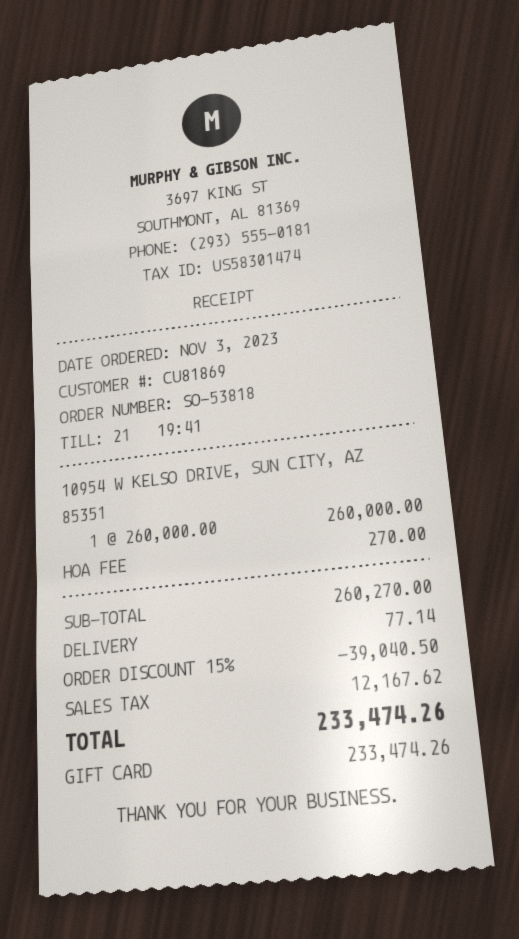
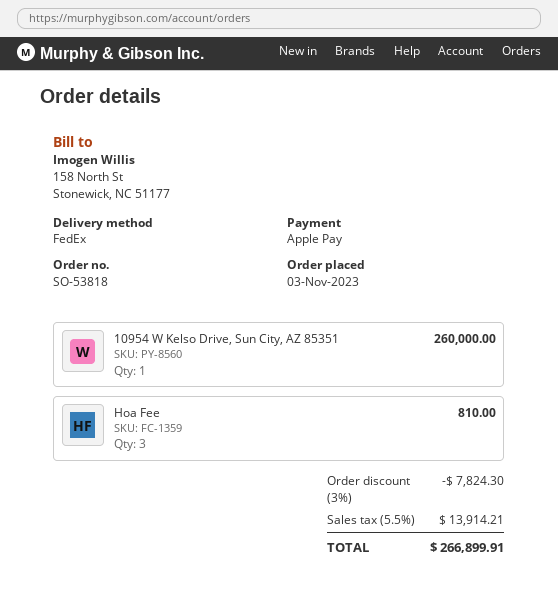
payment method: gift card -> Apple Pay
HOA FEE: 1 for 270.00 -> 3 for 810.00
discount: 15% = 39040.50 -> 3% = 7824.30
shipping: 77.14 -> none
tax: 12167.62 -> 13914.21
total: 233474.26 -> 266899.91

